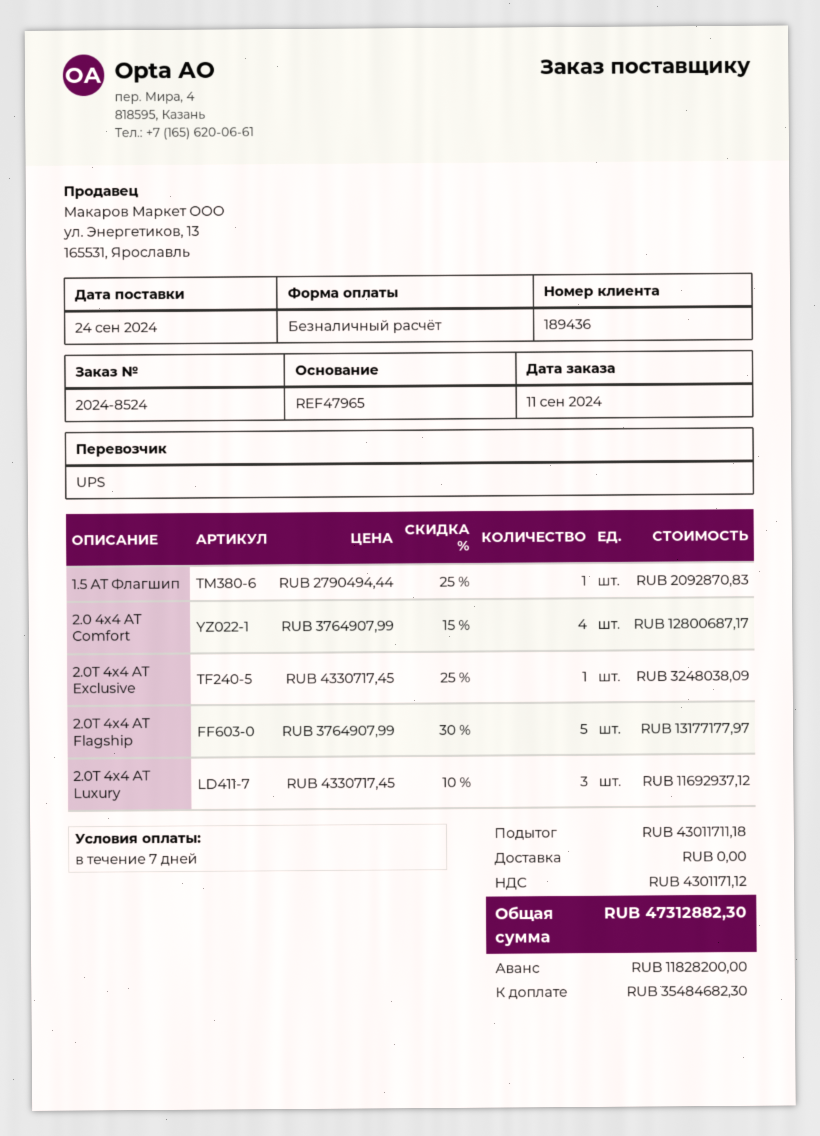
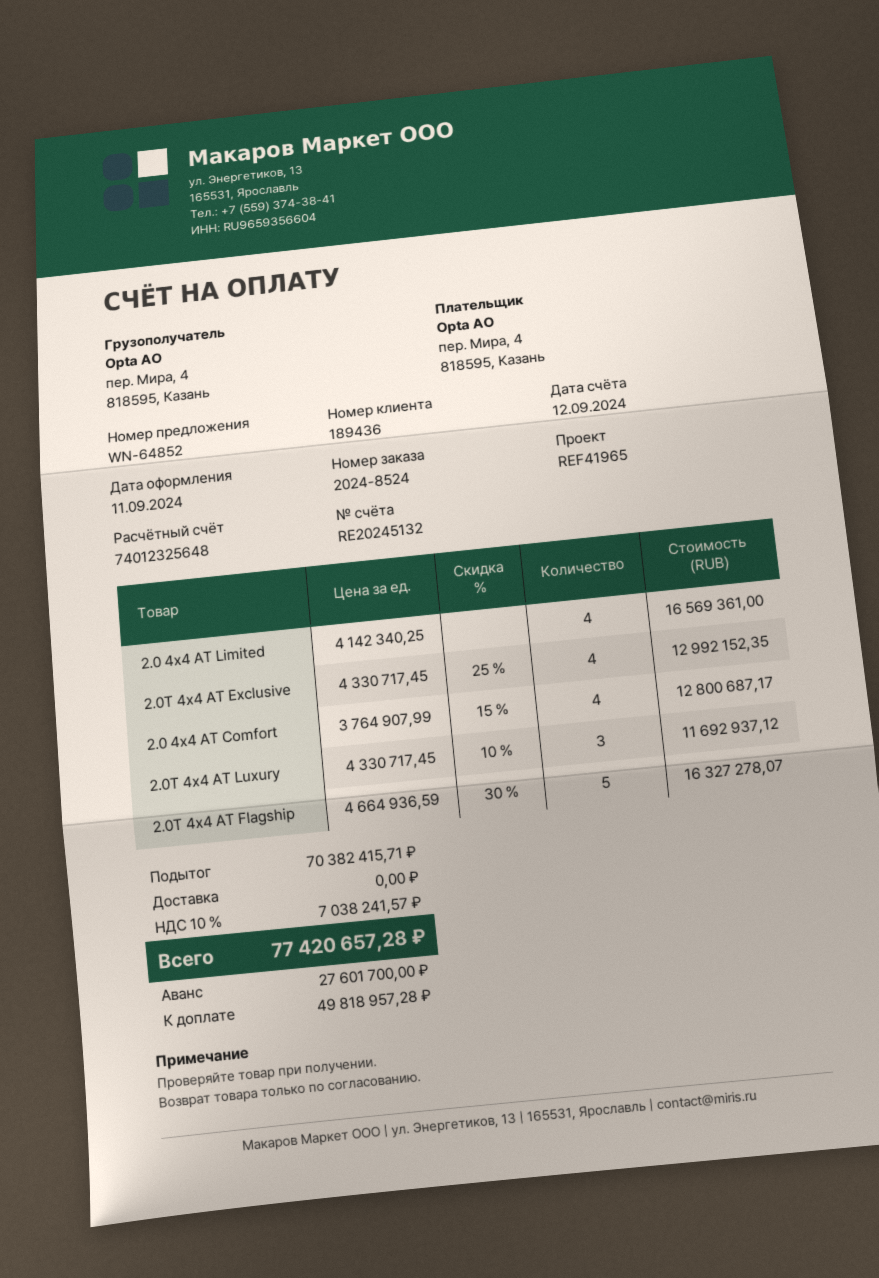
reference: REF47965 -> REF41965
1.5 AT Флагшип: 1 x 2790494.44 - 25% = 2092870.83 -> none
2.0T 4x4 AT Exclusive: 1 x 4330717.45 - 25% = 3248038.09 -> 4 x 4330717.45 - 25% = 12992152.35
2.0T 4x4 AT Flagship: 5 x 3764907.99 - 30% = 13177177.97 -> 5 x 4664936.59 - 30% = 16327278.07
2.0 4x4 AT Limited: none -> 4 x 4142340.25 = 16569361.00
subtotal: 43011711.18 -> 70382415.71
tax: 4301171.12 -> 7038241.57
total: 47312882.30 -> 77420657.28
deposit: 11828200.00 -> 27601700.00
balance: 35484682.30 -> 49818957.28

